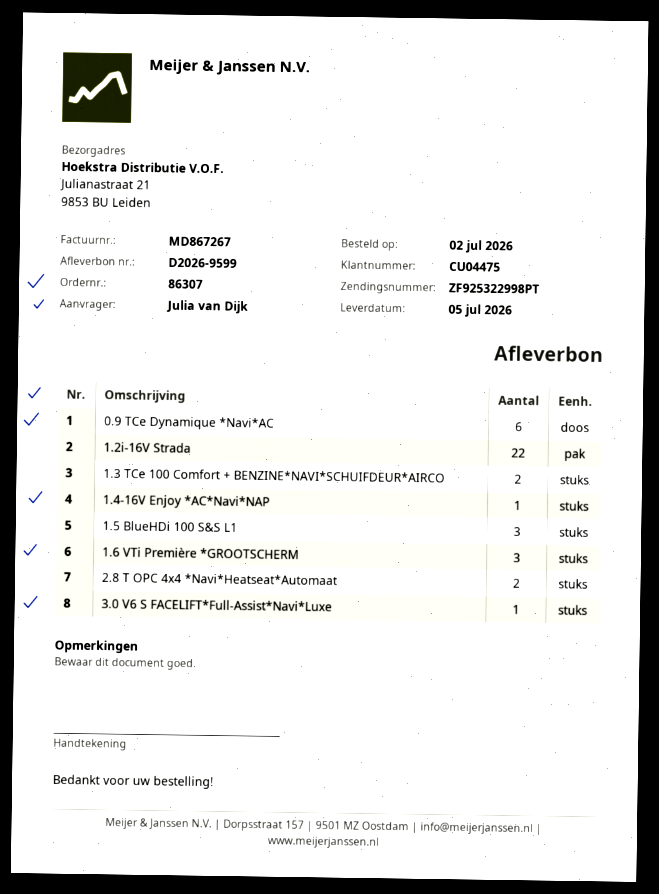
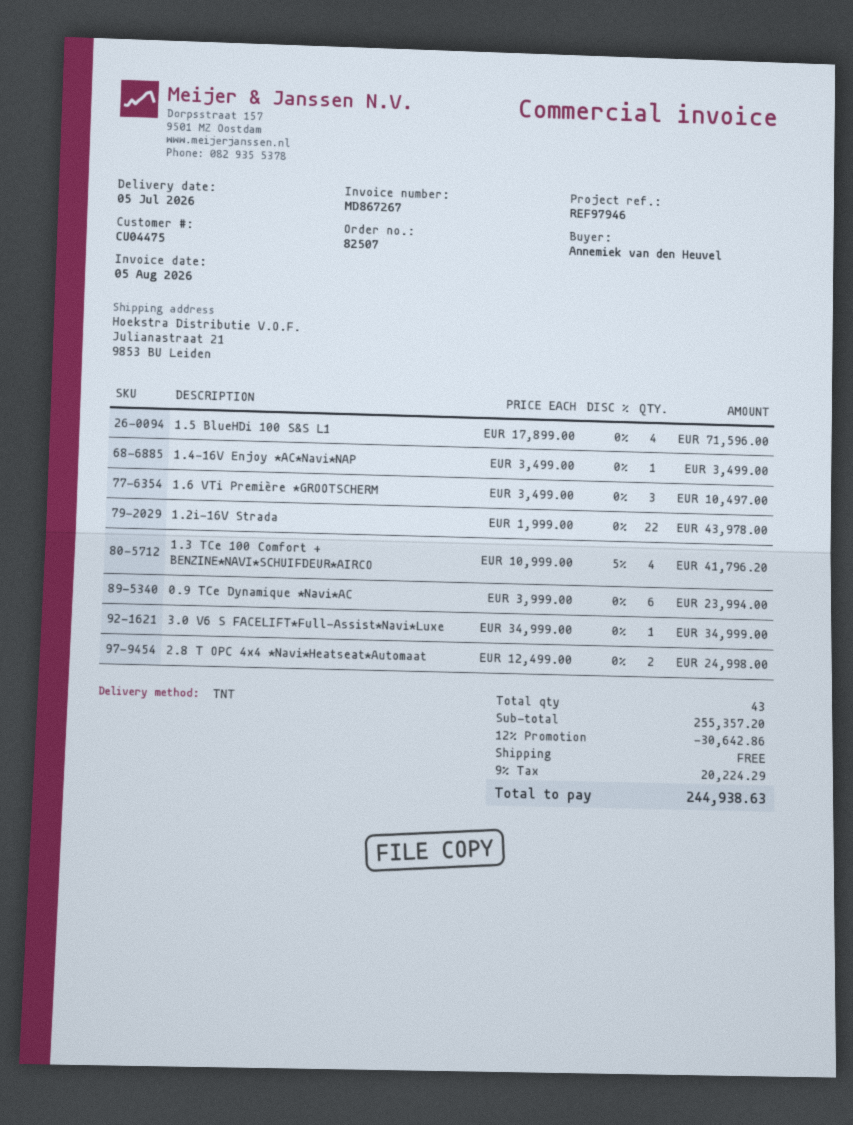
order number: 86307 -> 82507
ordered by: Julia van Dijk -> Annemiek van den Heuvel
1.3 TCe 100 Comfort + BENZINE*NAVI*SCHUIFDEUR*AIRCO: 2 -> 4
1.5 BlueHDi 100 S&S L1: 3 -> 4

